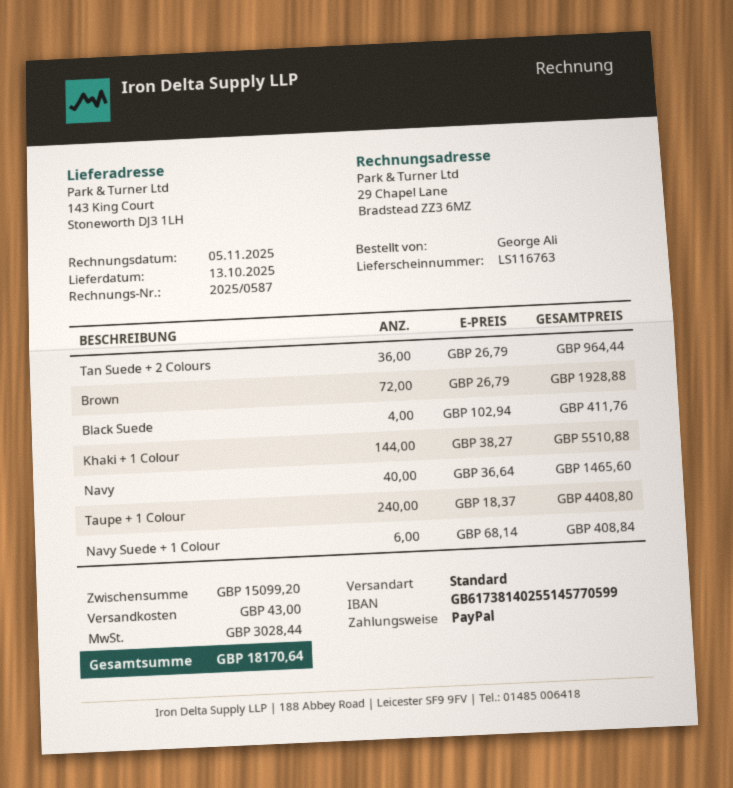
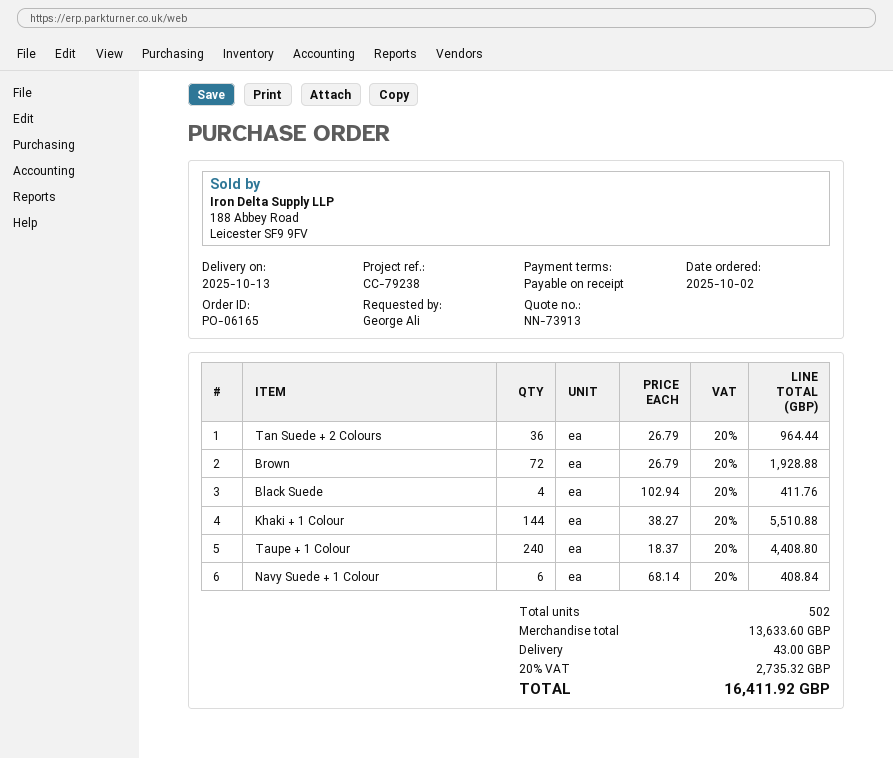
Navy: 40 x 36.64 = 1465.60 -> none
subtotal: 15099.20 -> 13633.60
tax: 3028.44 -> 2735.32
total: 18170.64 -> 16411.92

